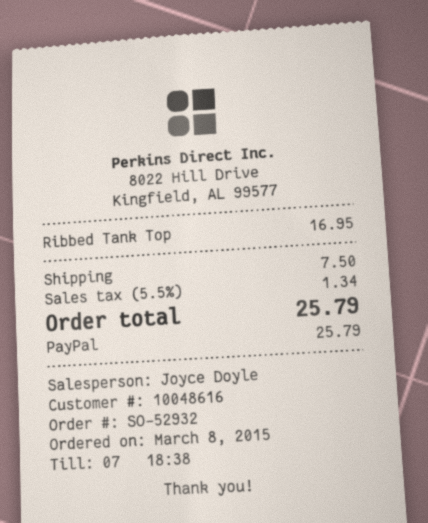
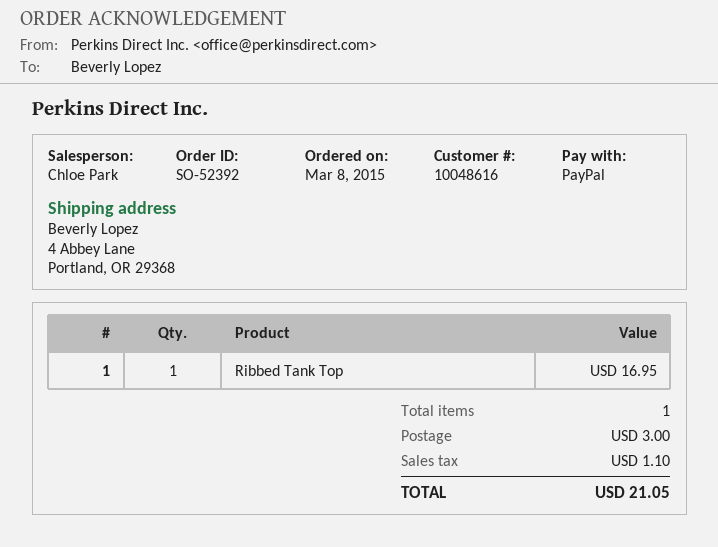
order number: SO-52932 -> SO-52392
sales rep: Joyce Doyle -> Chloe Park
shipping: 7.50 -> 3.00
tax: 1.34 -> 1.10
total: 25.79 -> 21.05

